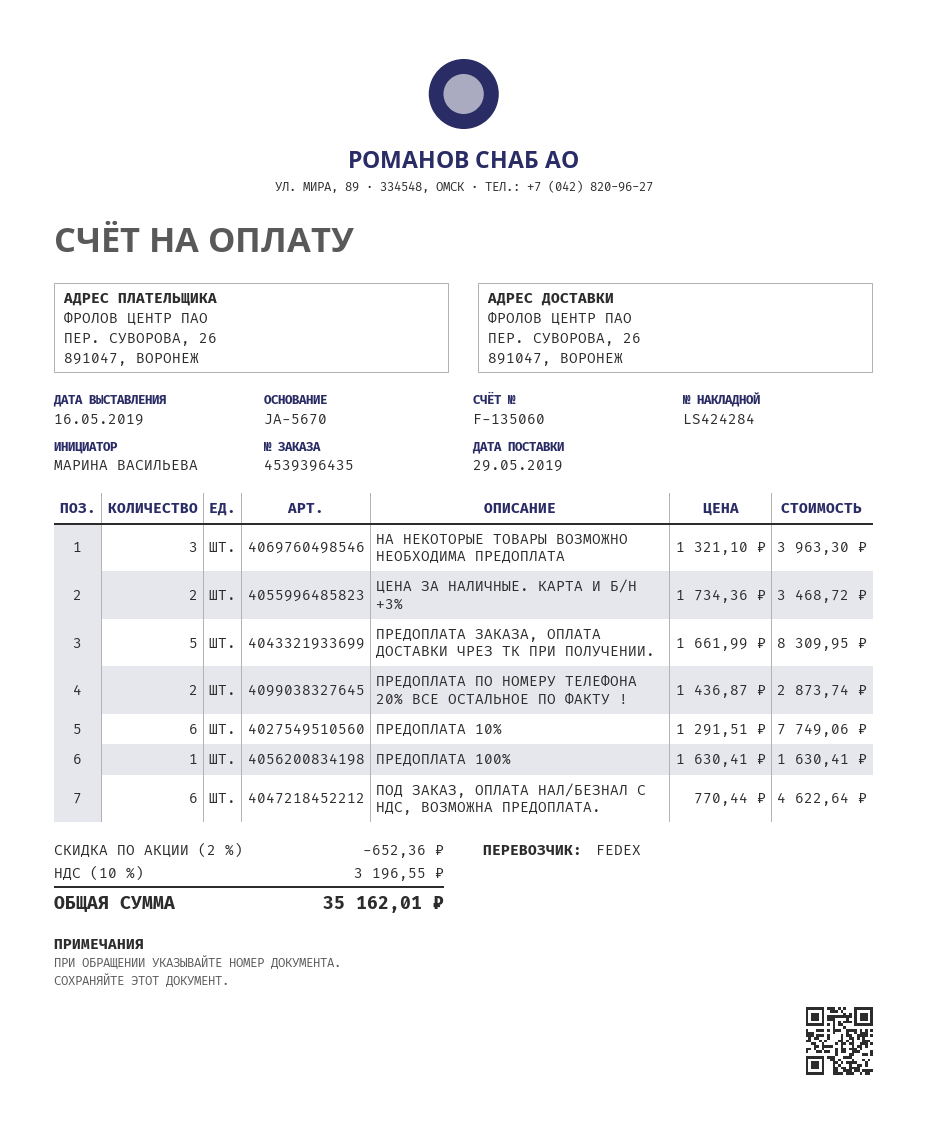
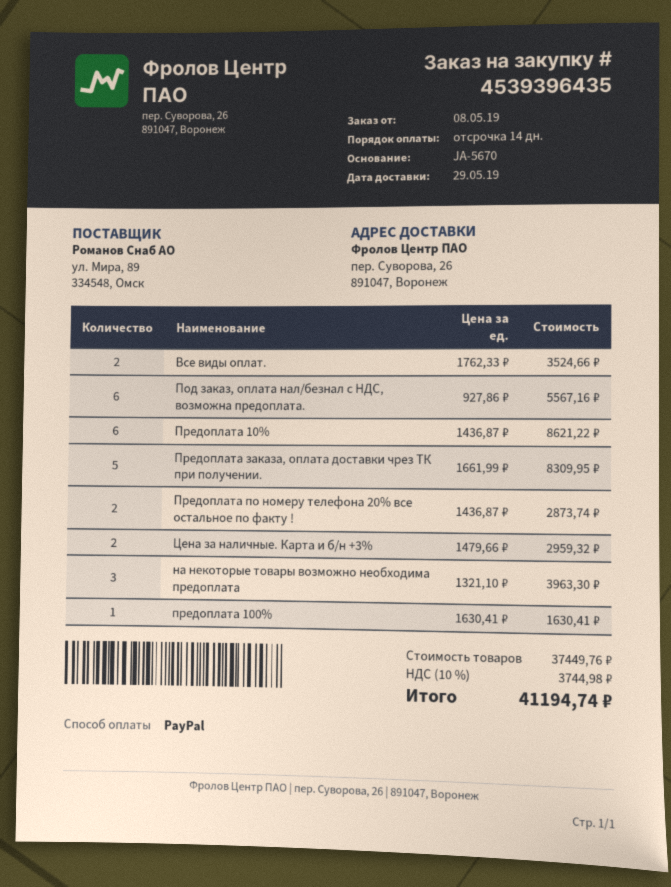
ЦЕНА ЗА НАЛИЧНЫЕ. КАРТА И Б/Н +3%: 2 x 1734.36 = 3468.72 -> 2 x 1479.66 = 2959.32
ПРЕДОПЛАТА 10%: 6 x 1291.51 = 7749.06 -> 6 x 1436.87 = 8621.22
ПОД ЗАКАЗ, ОПЛАТА НАЛ/БЕЗНАЛ С НДС, ВОЗМОЖНА ПРЕДОПЛАТА.: 6 x 770.44 = 4622.64 -> 6 x 927.86 = 5567.16
Все виды оплат.: none -> 2 x 1762.33 = 3524.66
discount: 2% = 652.36 -> none
tax: 10% = 3196.55 -> 10% = 3744.98
total: 35162.01 -> 41194.74

